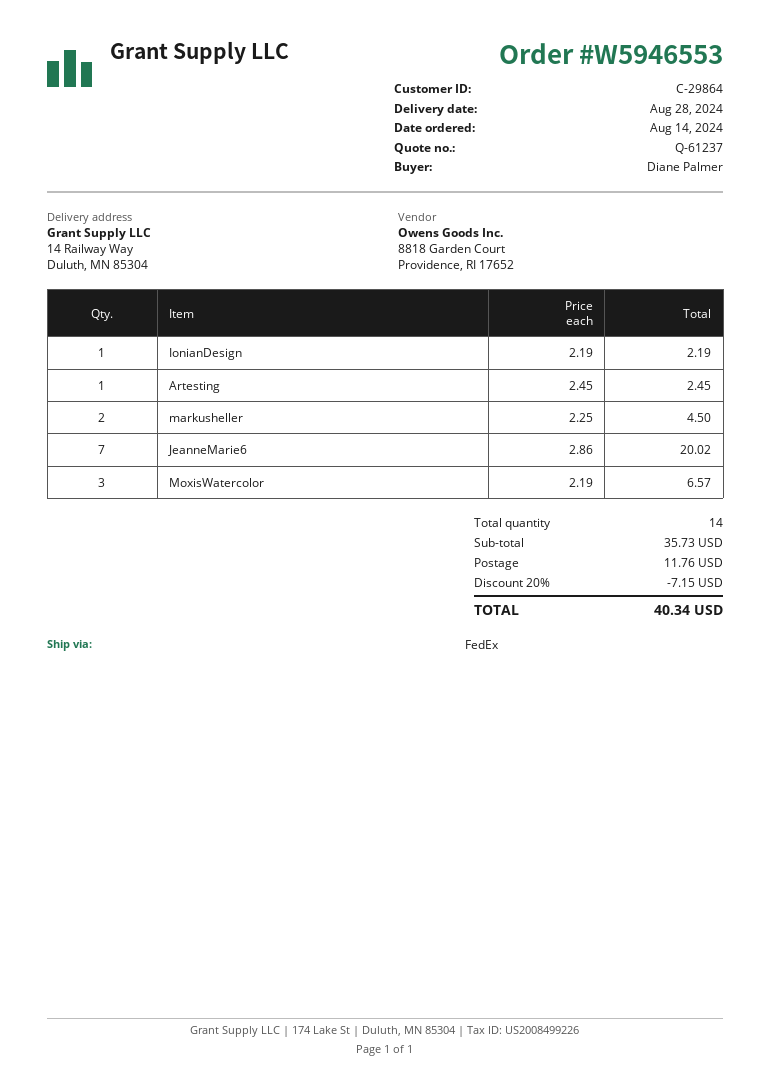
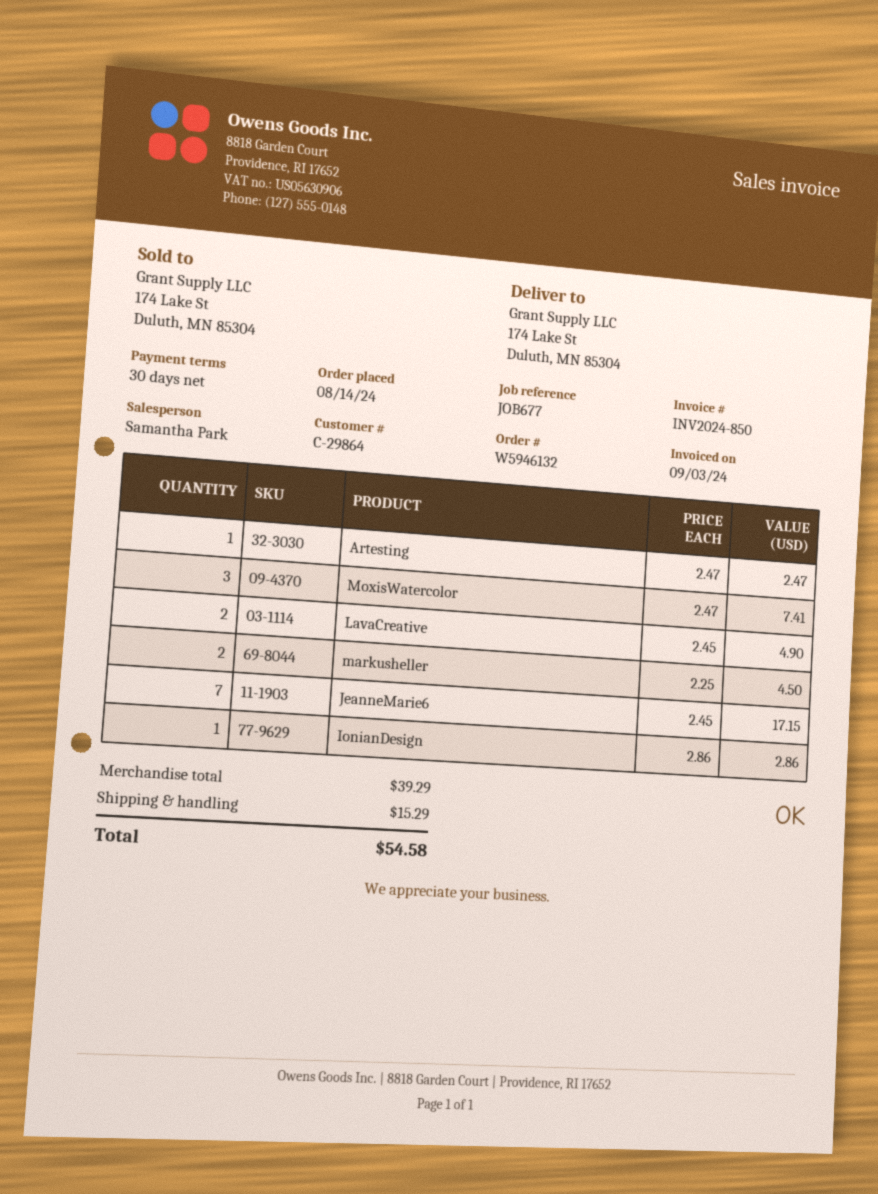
order number: W5946553 -> W5946132
ship to: 14 Railway Way, Duluth, MN 85304 -> 174 Lake St, Duluth, MN 85304
IonianDesign: 1 x 2.19 = 2.19 -> 1 x 2.86 = 2.86
Artesting: 1 x 2.45 = 2.45 -> 1 x 2.47 = 2.47
JeanneMarie6: 7 x 2.86 = 20.02 -> 7 x 2.45 = 17.15
MoxisWatercolor: 3 x 2.19 = 6.57 -> 3 x 2.47 = 7.41
LavaCreative: none -> 2 x 2.45 = 4.90
subtotal: 35.73 -> 39.29
discount: 20% = 7.15 -> none
shipping: 11.76 -> 15.29
total: 40.34 -> 54.58

